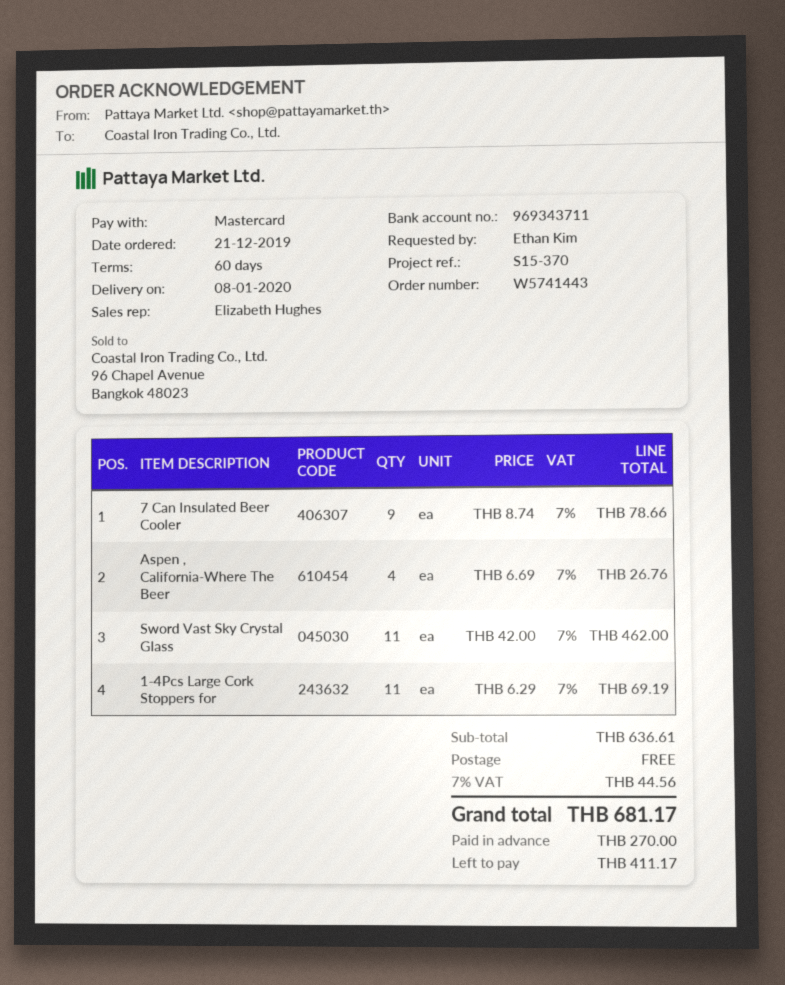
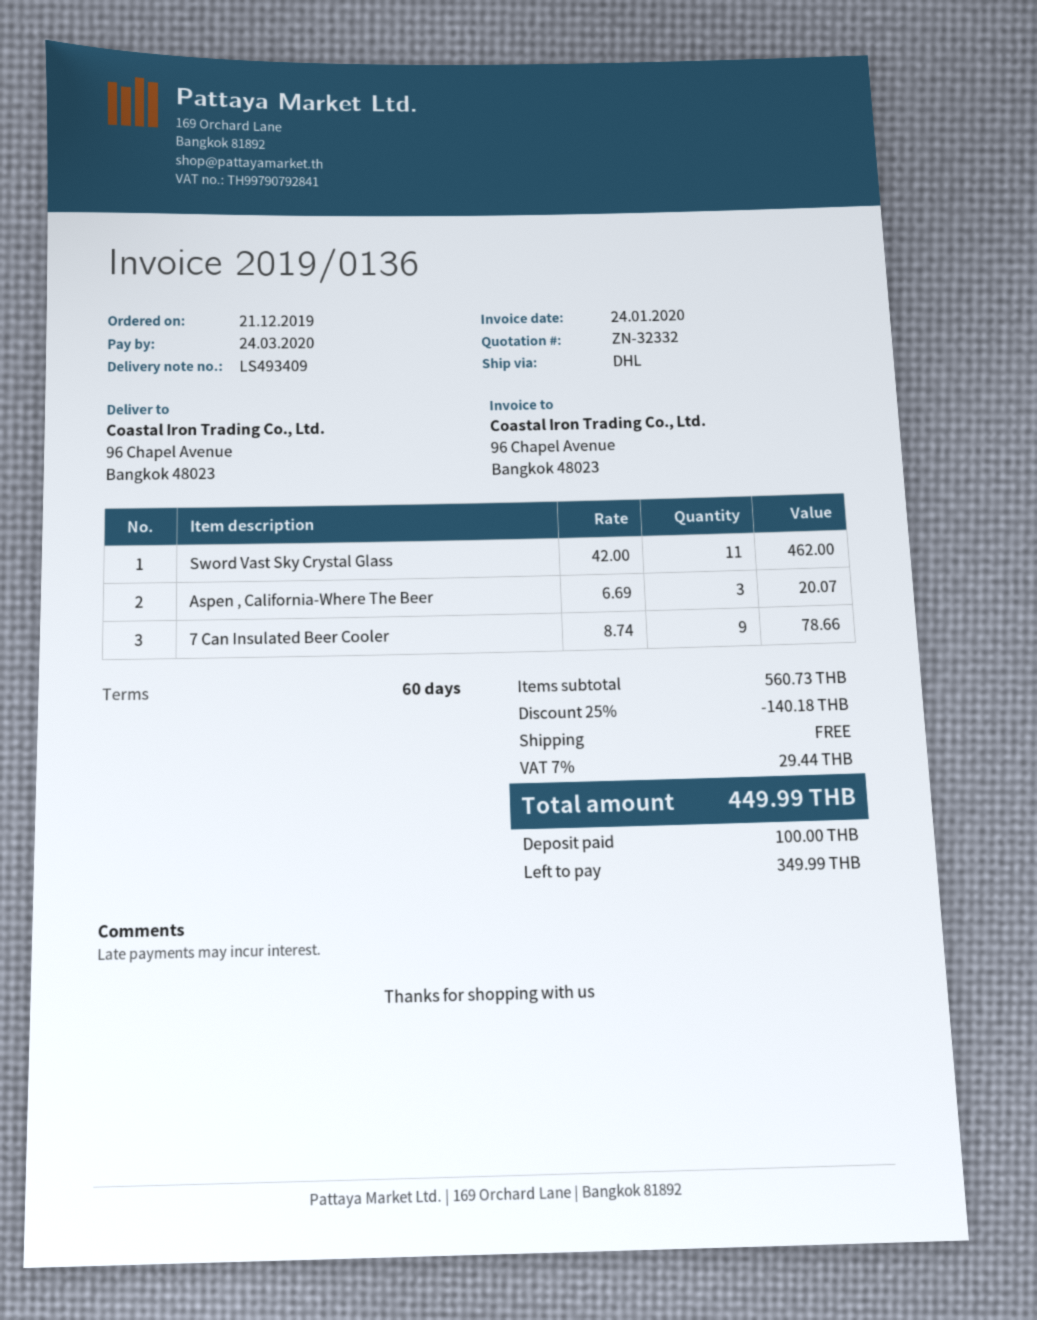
Aspen , California-Where The Beer: 4 x 6.69 = 26.76 -> 3 x 6.69 = 20.07
1-4Pcs Large Cork Stoppers for: 11 x 6.29 = 69.19 -> none
subtotal: 636.61 -> 560.73
discount: none -> 25% = 140.18
tax: 7% = 44.56 -> 7% = 29.44
total: 681.17 -> 449.99
deposit: 270.00 -> 100.00
balance: 411.17 -> 349.99

